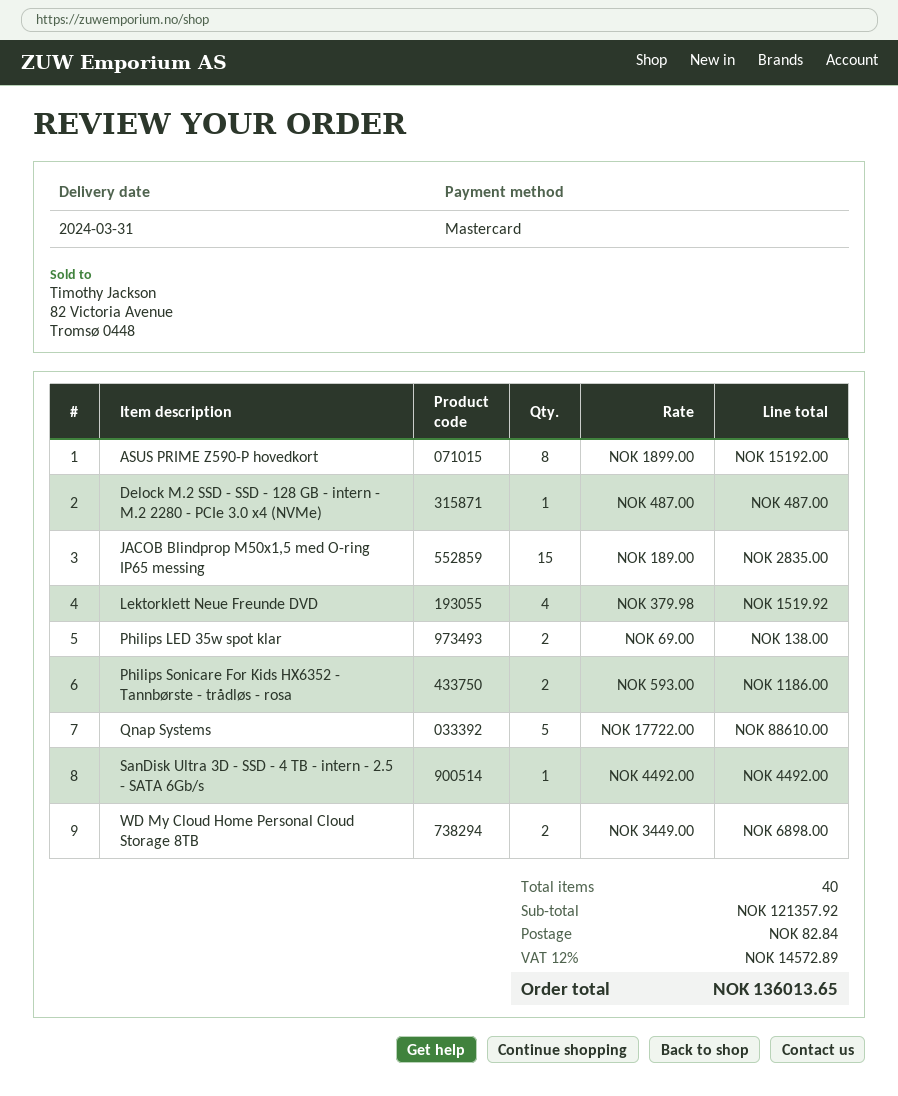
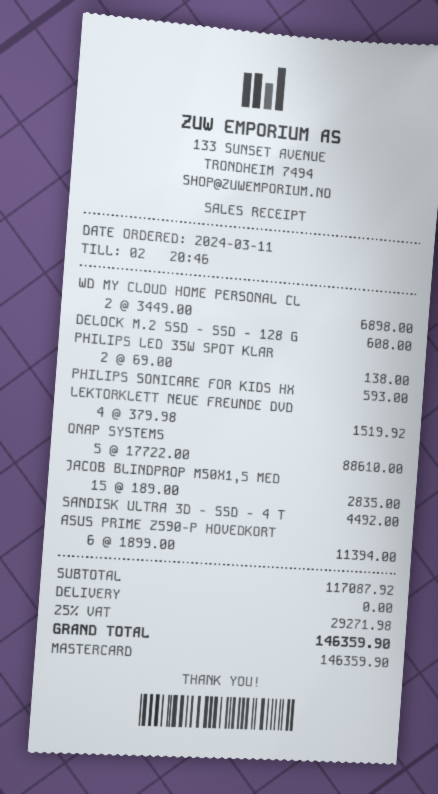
ASUS PRIME Z590-P hovedkort: 8 x 1899.00 = 15192.00 -> 6 x 1899.00 = 11394.00
Delock M.2 SSD - SSD - 128 GB - intern - M.2 2280 - PCIe 3.0 x4 (NVMe): 1 x 487.00 = 487.00 -> 1 x 608.00 = 608.00
Philips Sonicare For Kids HX6352 - Tannbørste - trådløs - rosa: 2 x 593.00 = 1186.00 -> 1 x 593.00 = 593.00
subtotal: 121357.92 -> 117087.92
shipping: 82.84 -> 0.00
tax: 12% = 14572.89 -> 25% = 29271.98
total: 136013.65 -> 146359.90

